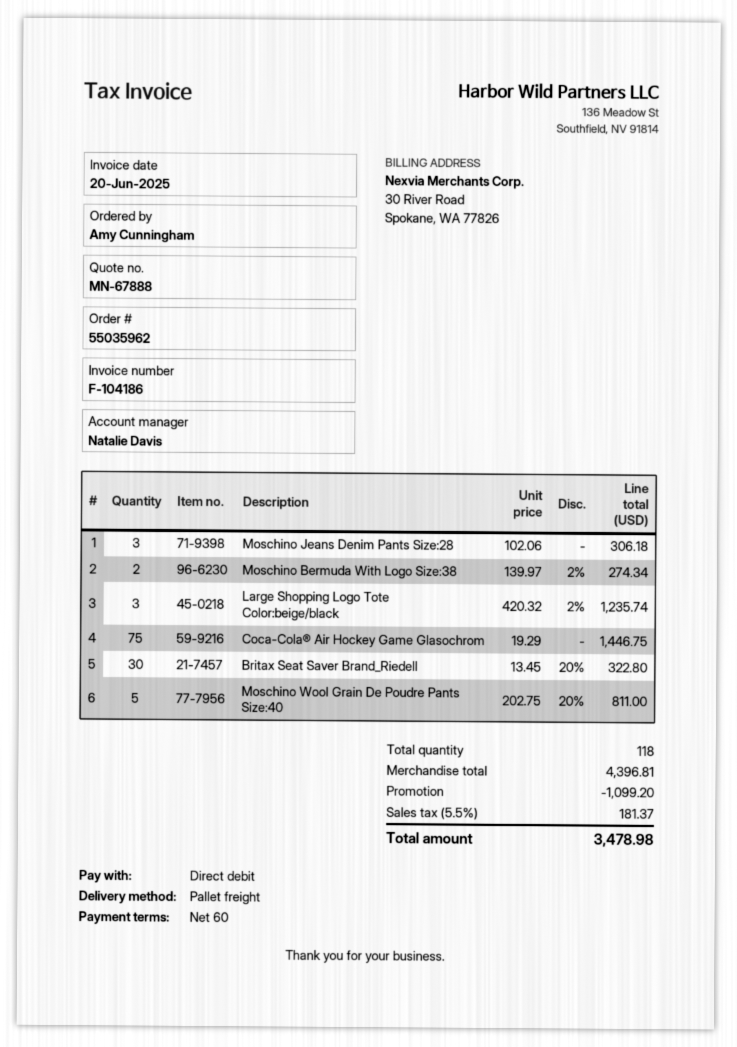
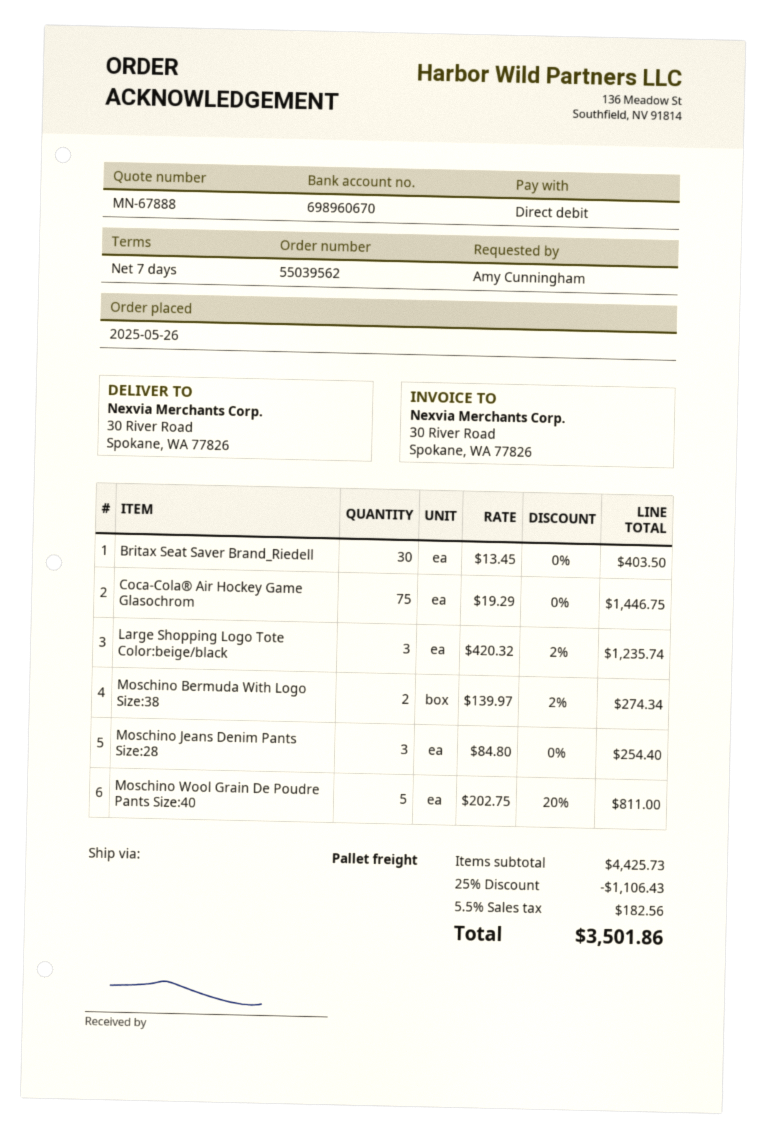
order number: 55035962 -> 55039562
payment terms: 60 days -> 7 days
Moschino Jeans Denim Pants Size:28: 3 x 102.06 = 306.18 -> 3 x 84.80 = 254.40
Britax Seat Saver Brand_Riedell: 30 x 13.45 - 20% = 322.80 -> 30 x 13.45 = 403.50
subtotal: 4396.81 -> 4425.73
discount: 1099.20 -> 1106.43
tax: 5.5% = 181.37 -> 5.5% = 182.56
total: 3478.98 -> 3501.86

